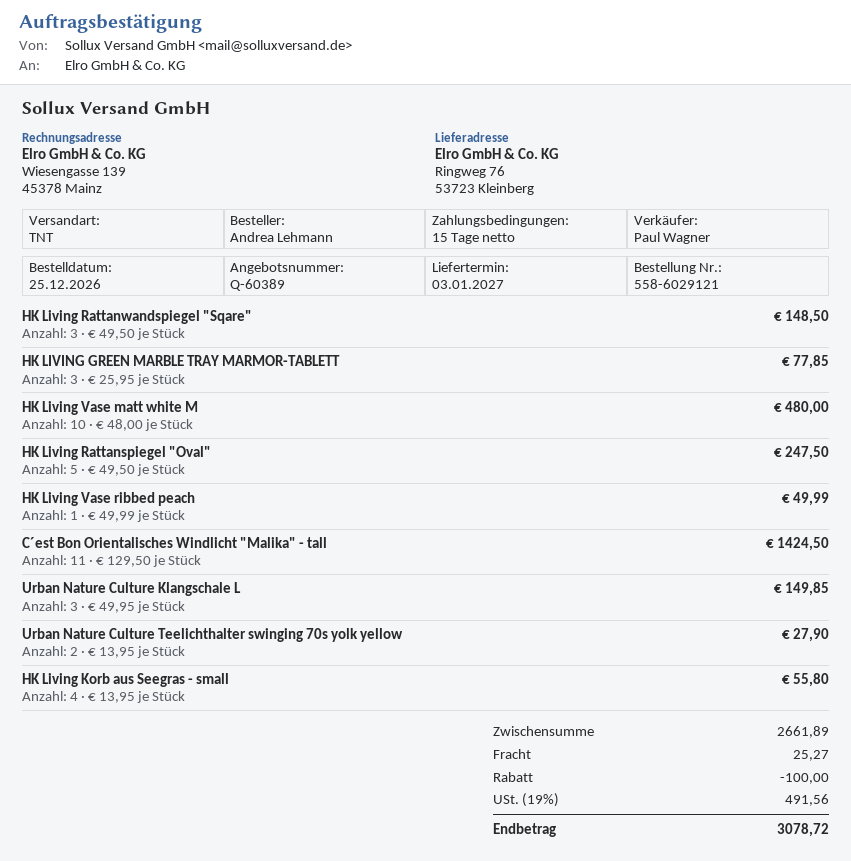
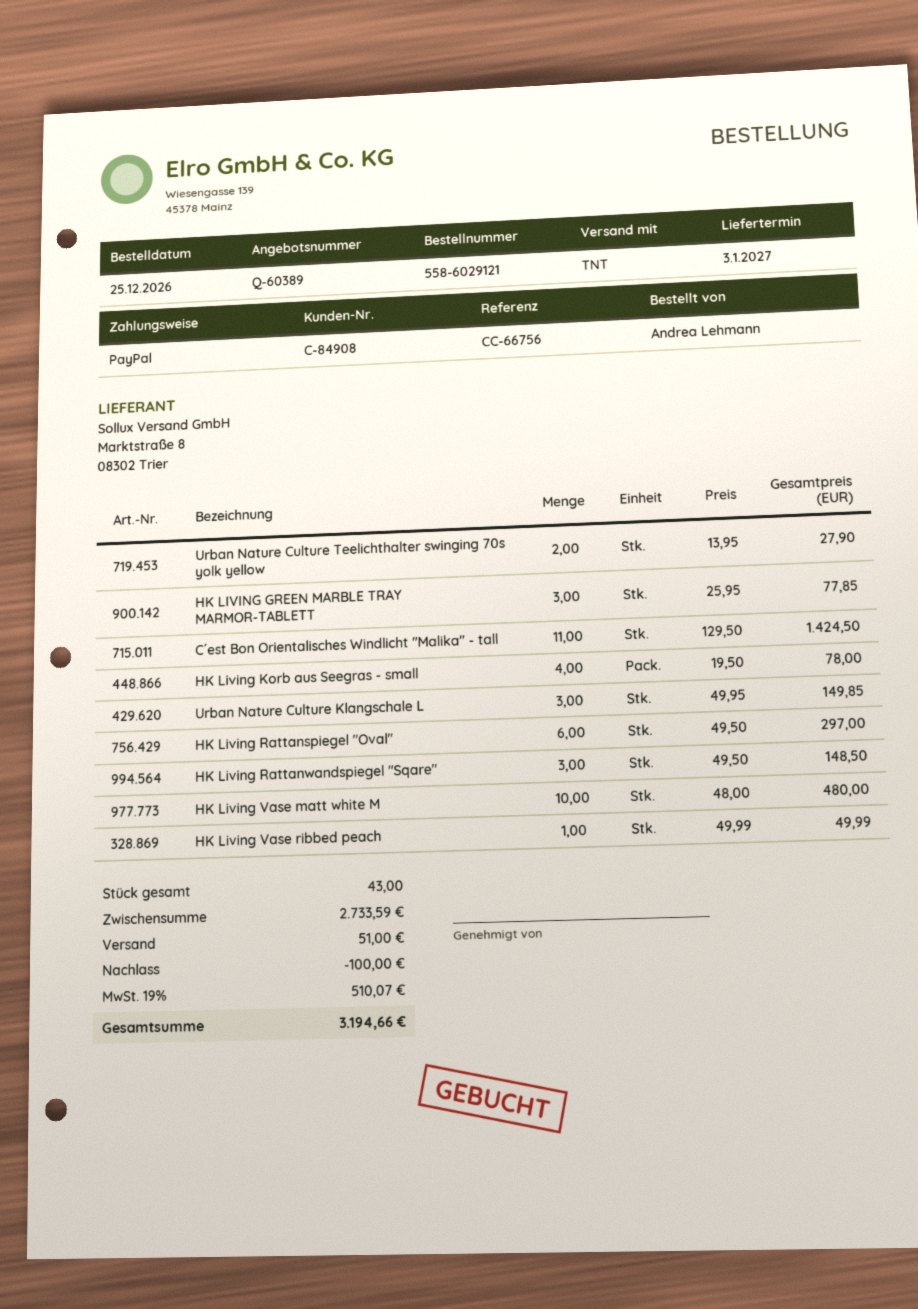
HK Living Rattanspiegel "Oval": 5 x 49.50 = 247.50 -> 6 x 49.50 = 297.00
HK Living Korb aus Seegras - small: 4 x 13.95 = 55.80 -> 4 x 19.50 = 78.00
subtotal: 2661.89 -> 2733.59
shipping: 25.27 -> 51.00
tax: 19% = 491.56 -> 19% = 510.07
total: 3078.72 -> 3194.66

